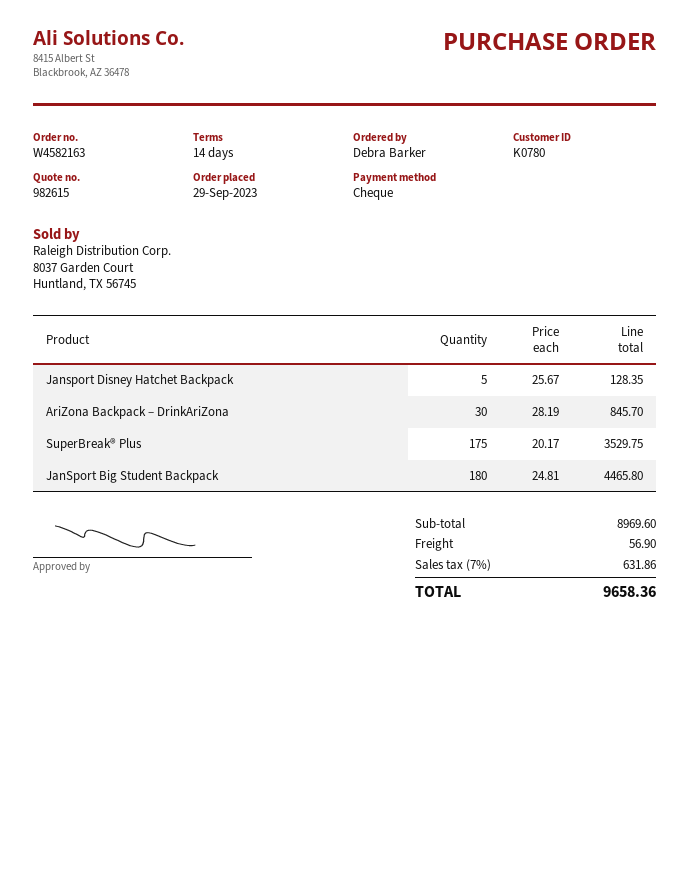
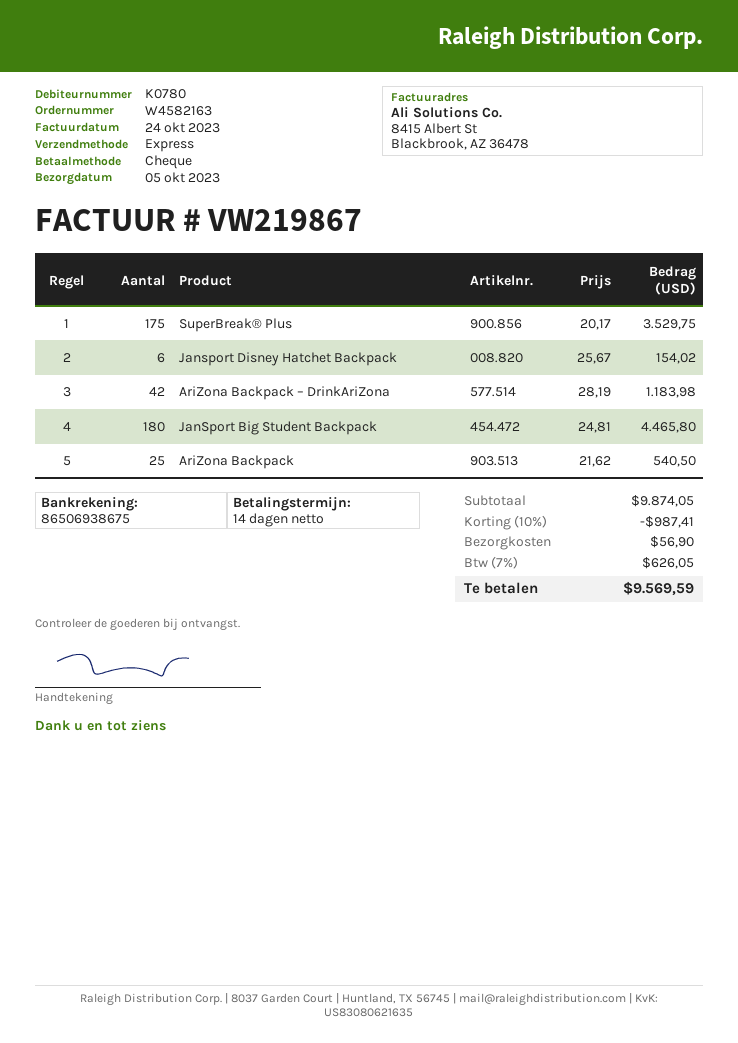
Jansport Disney Hatchet Backpack: 5 x 25.67 = 128.35 -> 6 x 25.67 = 154.02
AriZona Backpack – DrinkAriZona: 30 x 28.19 = 845.70 -> 42 x 28.19 = 1183.98
AriZona Backpack: none -> 25 x 21.62 = 540.50
subtotal: 8969.60 -> 9874.05
discount: none -> 10% = 987.41
tax: 7% = 631.86 -> 7% = 626.05
total: 9658.36 -> 9569.59

